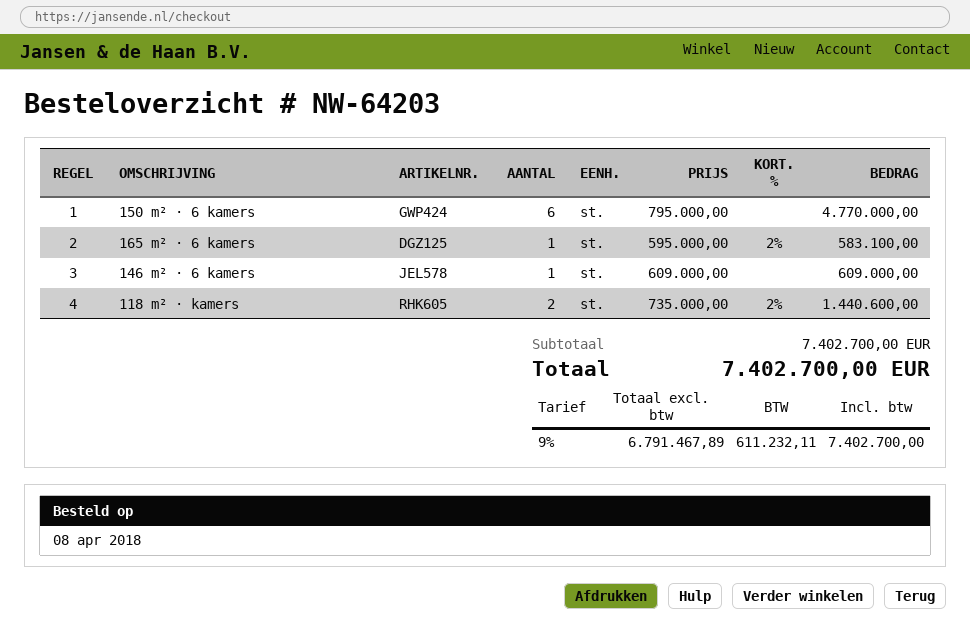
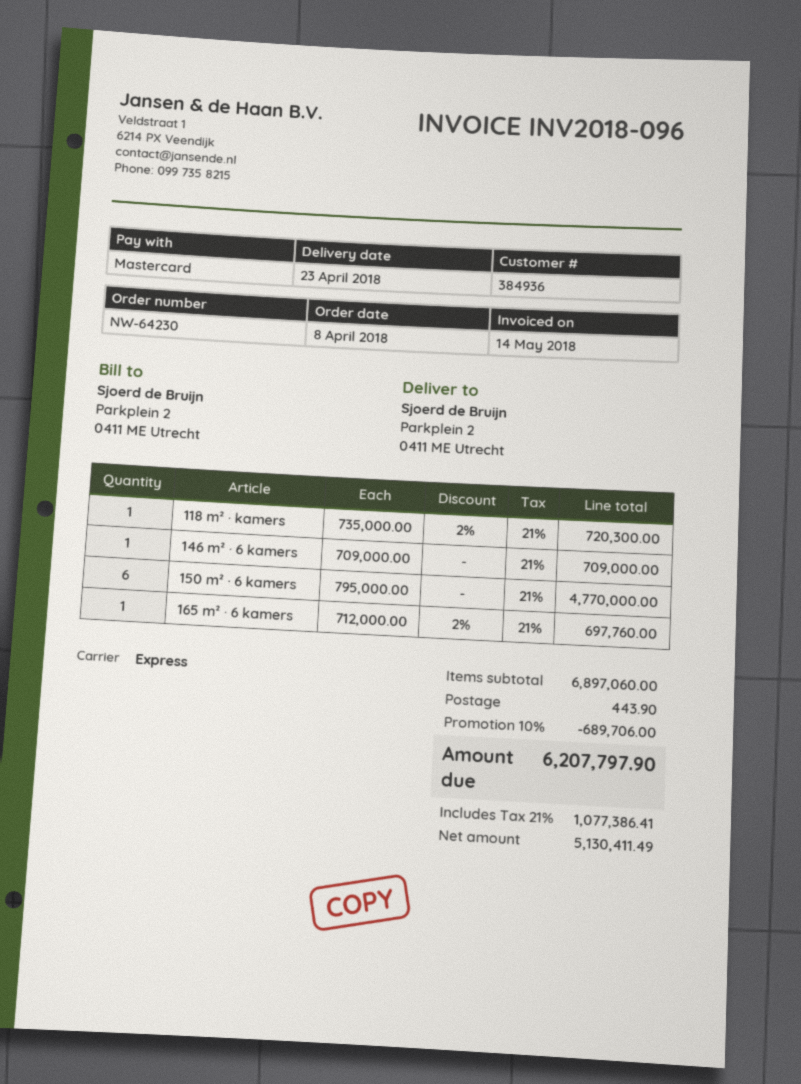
order number: NW-64203 -> NW-64230
165 m² · 6 kamers: 1 x 595000.00 - 2% = 583100.00 -> 1 x 712000.00 - 2% = 697760.00
146 m² · 6 kamers: 1 x 609000.00 = 609000.00 -> 1 x 709000.00 = 709000.00
118 m² · kamers: 2 x 735000.00 - 2% = 1440600.00 -> 1 x 735000.00 - 2% = 720300.00
subtotal: 7402700.00 -> 6897060.00
discount: none -> 10% = 689706.00
shipping: none -> 443.90
net: 6791467.89 -> 5130411.49
tax: 9% = 611232.11 -> 21% = 1077386.41
total: 7402700.00 -> 6207797.90

